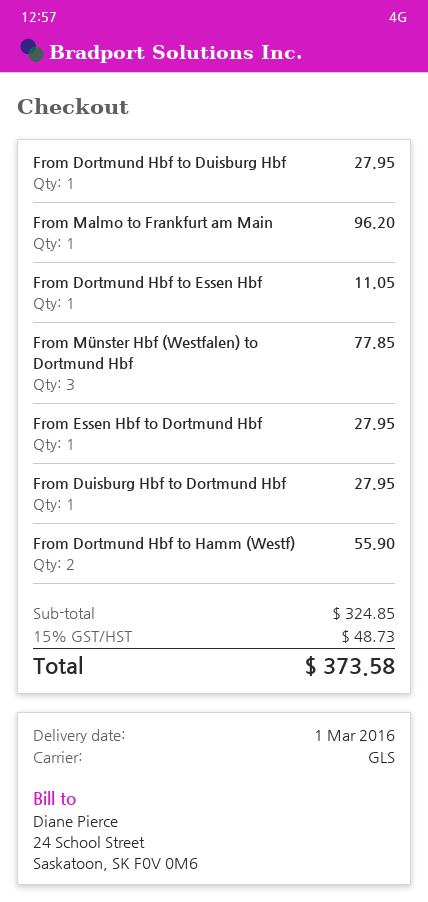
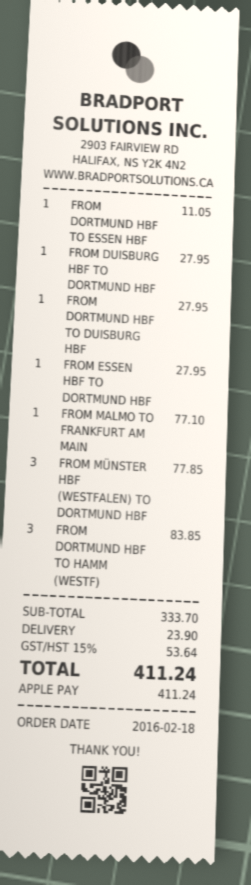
From Malmo to Frankfurt am Main: 1 for 96.20 -> 1 for 77.10
From Dortmund Hbf to Hamm (Westf): 2 for 55.90 -> 3 for 83.85
subtotal: 324.85 -> 333.70
shipping: none -> 23.90
tax: 15% = 48.73 -> 15% = 53.64
total: 373.58 -> 411.24

